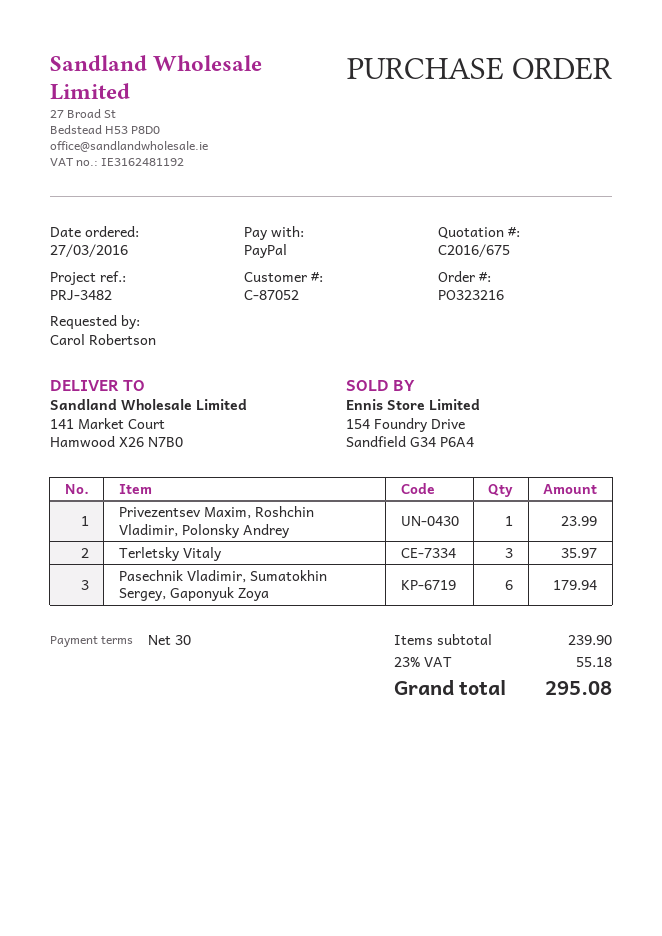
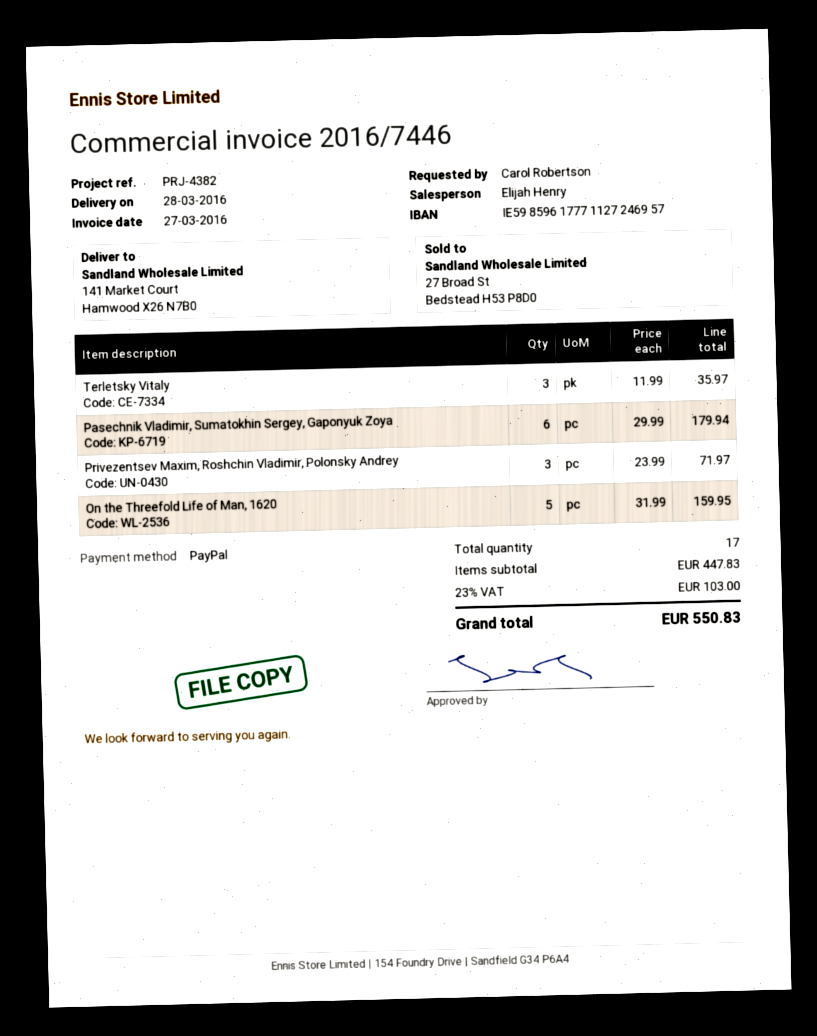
reference: PRJ-3482 -> PRJ-4382
Privezentsev Maxim, Roshchin Vladimir, Polonsky Andrey: 1 for 23.99 -> 3 for 71.97
On the Threefold Life of Man, 1620: none -> 5 for 159.95
subtotal: 239.90 -> 447.83
tax: 23% = 55.18 -> 23% = 103.00
total: 295.08 -> 550.83

